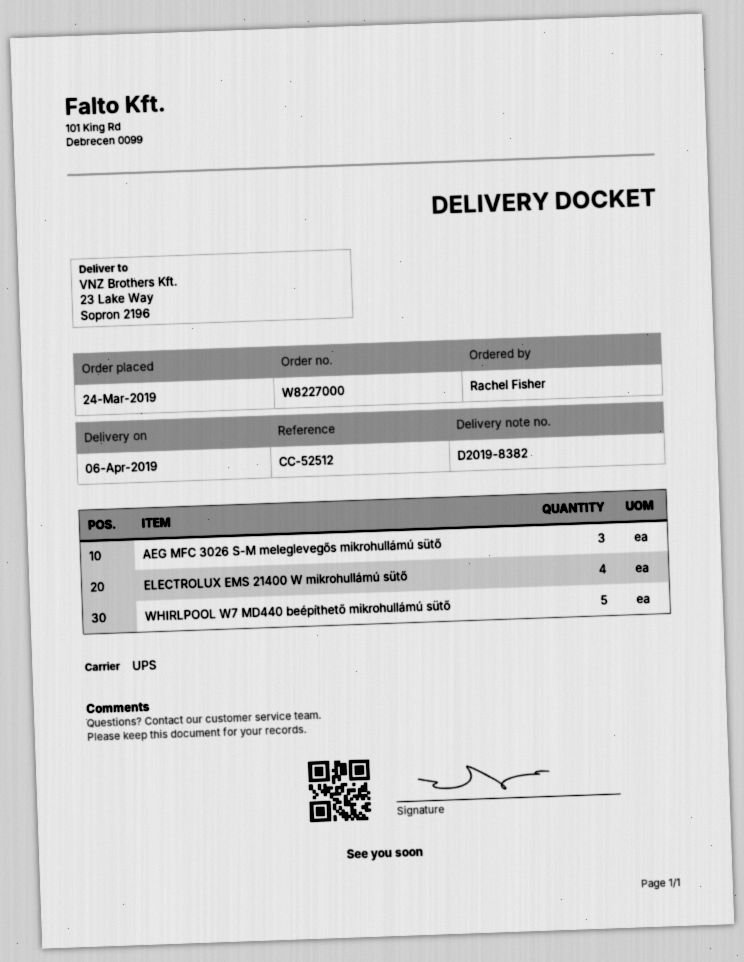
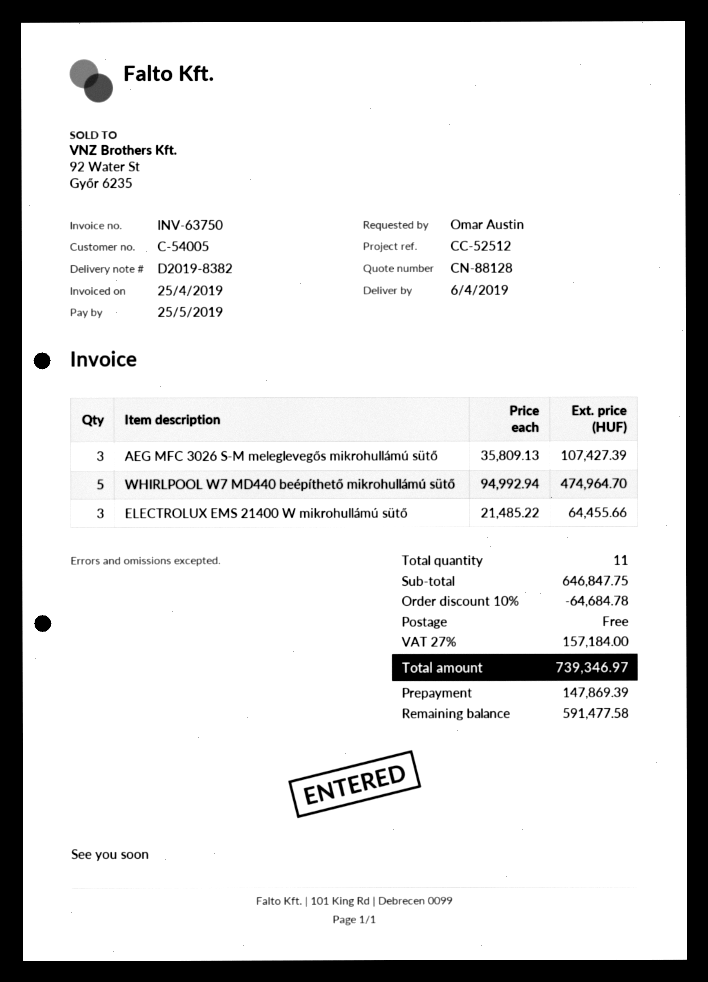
ordered by: Rachel Fisher -> Omar Austin
ELECTROLUX EMS 21400 W mikrohullámú sütő: 4 -> 3

